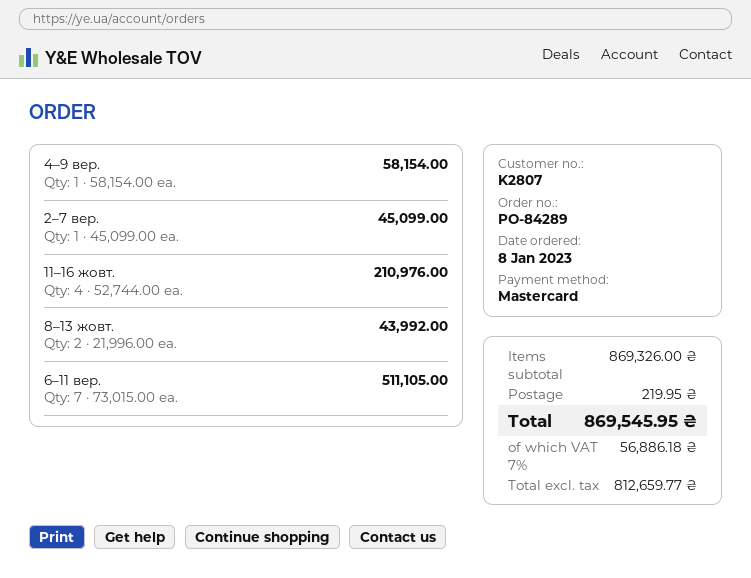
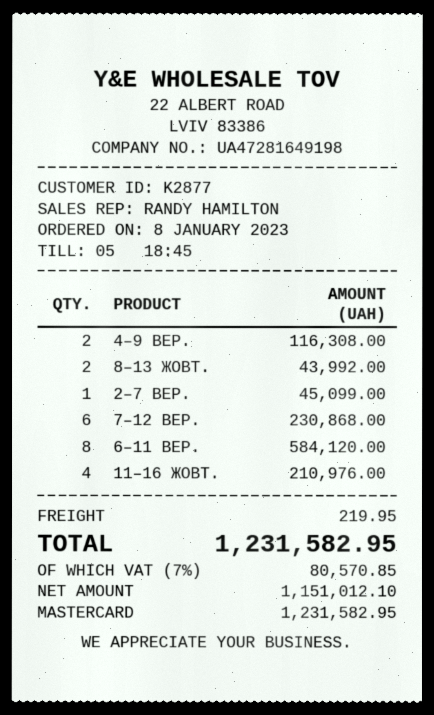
customer number: K2807 -> K2877
4–9 вер.: 1 for 58154.00 -> 2 for 116308.00
6–11 вер.: 7 for 511105.00 -> 8 for 584120.00
7–12 ВЕР.: none -> 6 for 230868.00
net: 812659.77 -> 1151012.10
tax: 7% = 56886.18 -> 7% = 80570.85
total: 869545.95 -> 1231582.95

